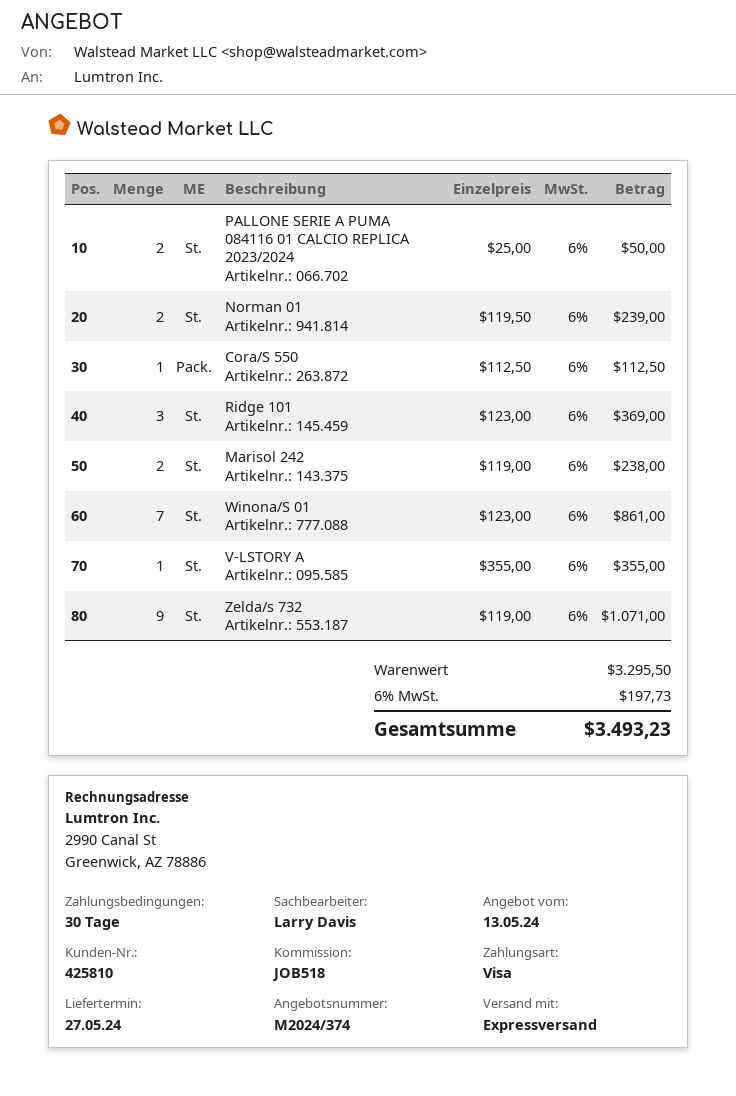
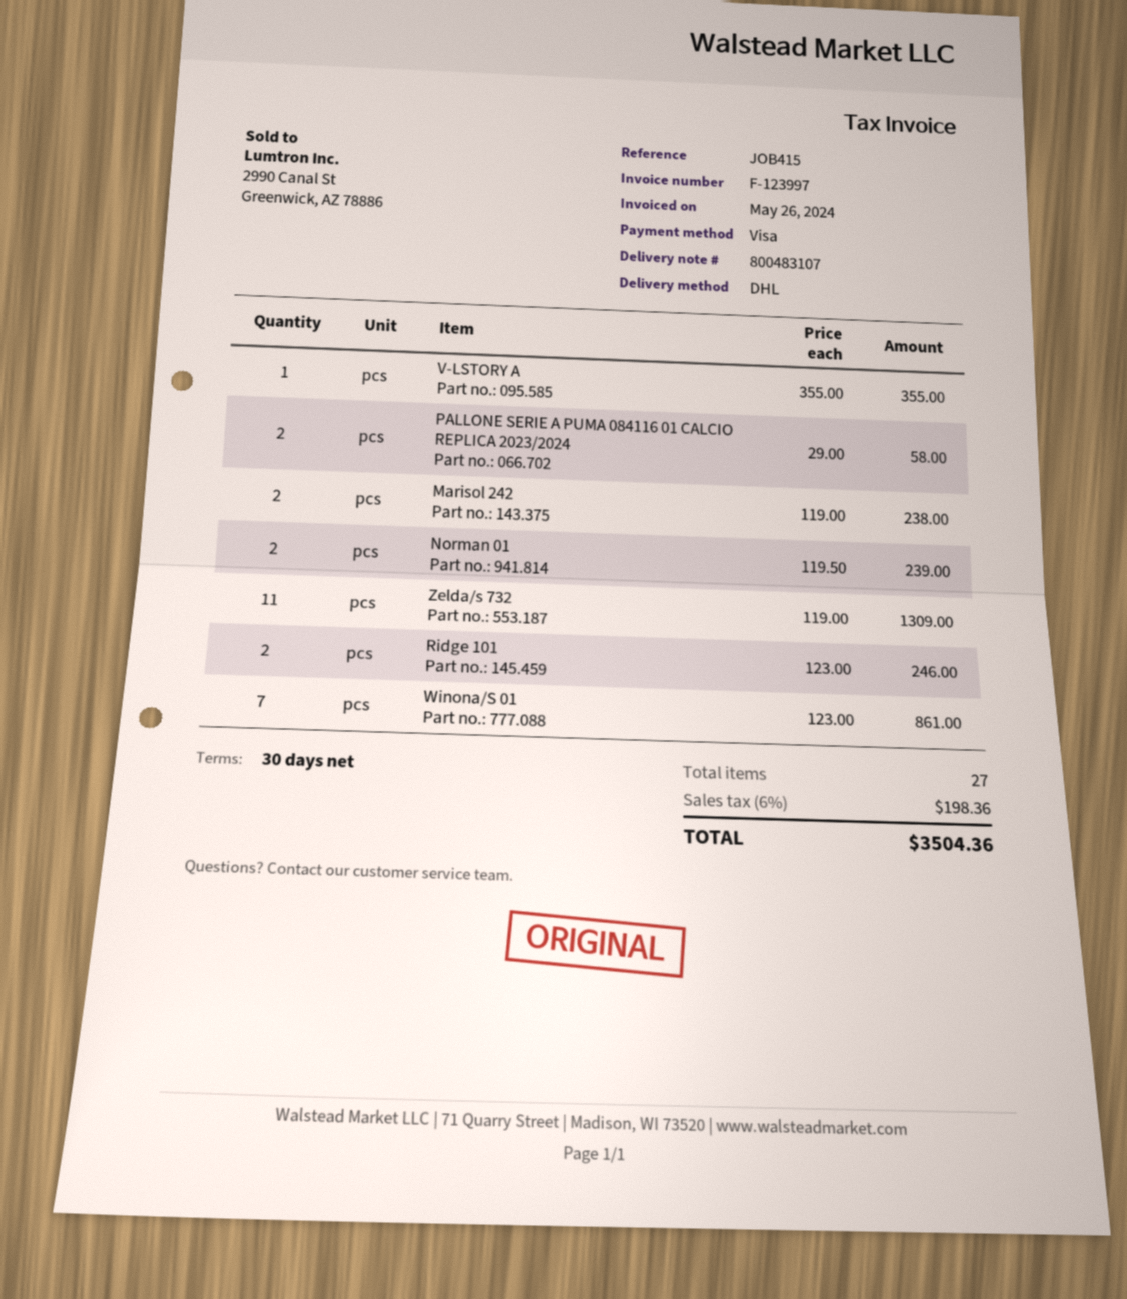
reference: JOB518 -> JOB415
shipping method: express -> DHL
PALLONE SERIE A PUMA 084116 01 CALCIO REPLICA 2023/2024: 2 x 25.00 = 50.00 -> 2 x 29.00 = 58.00
Cora/S 550: 1 x 112.50 = 112.50 -> none
Ridge 101: 3 x 123.00 = 369.00 -> 2 x 123.00 = 246.00
Zelda/s 732: 9 x 119.00 = 1071.00 -> 11 x 119.00 = 1309.00
tax: 6% = 197.73 -> 6% = 198.36
total: 3493.23 -> 3504.36

